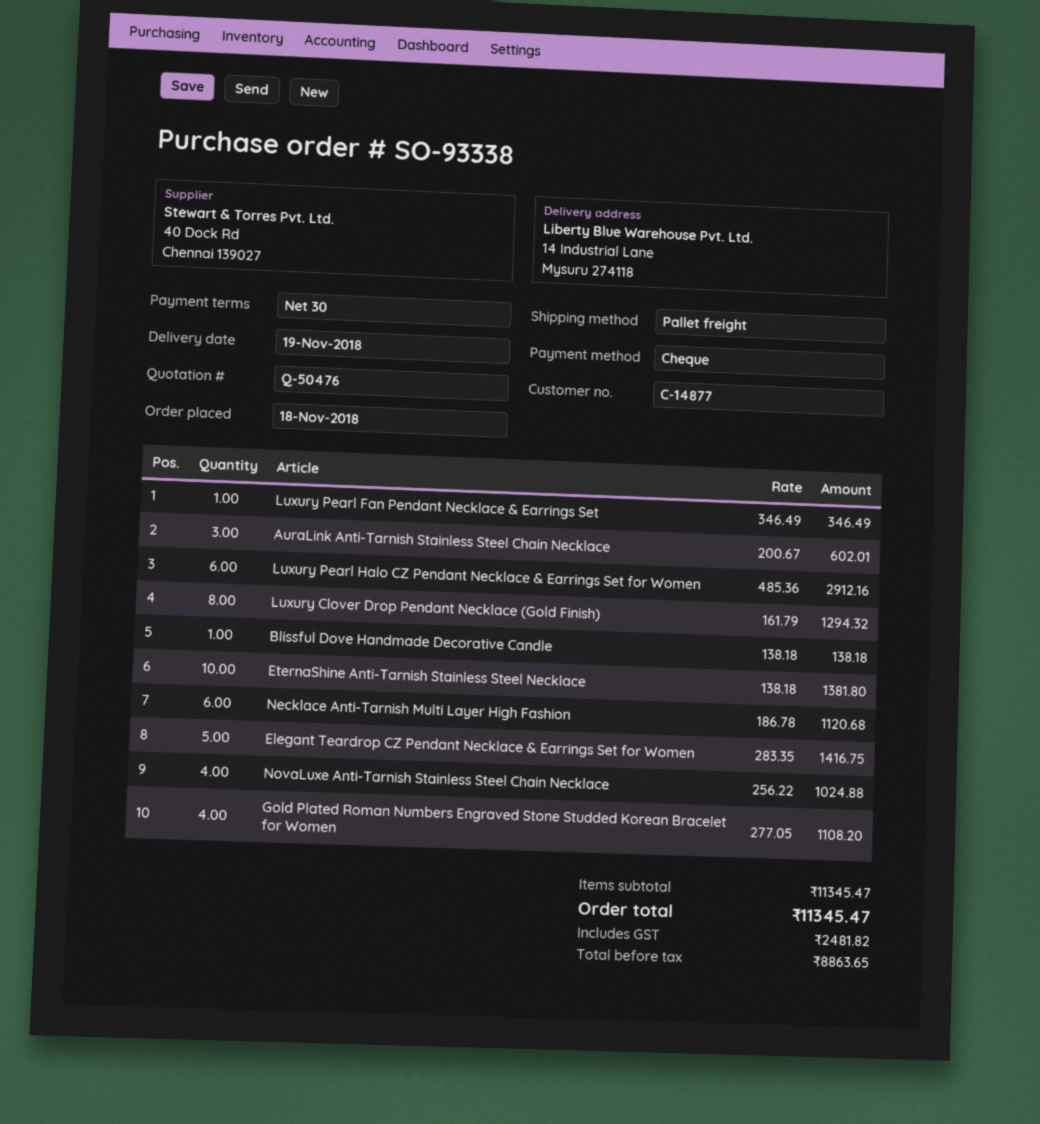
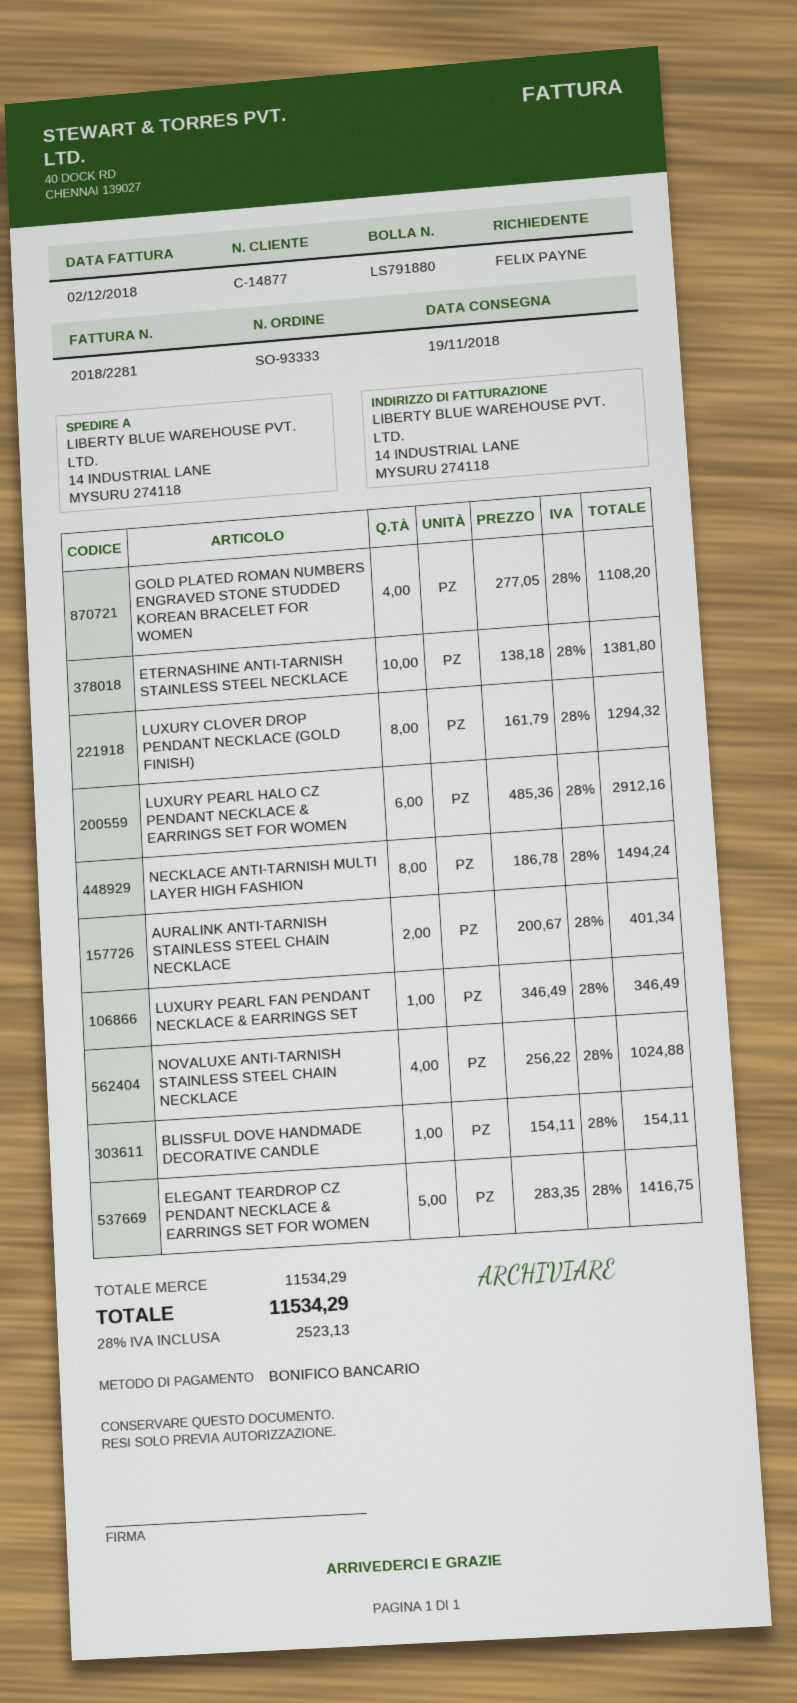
order number: SO-93338 -> SO-93333
payment method: cheque -> bank transfer
AuraLink Anti-Tarnish Stainless Steel Chain Necklace: 3 x 200.67 = 602.01 -> 2 x 200.67 = 401.34
Blissful Dove Handmade Decorative Candle: 1 x 138.18 = 138.18 -> 1 x 154.11 = 154.11
Necklace Anti-Tarnish Multi Layer High Fashion: 6 x 186.78 = 1120.68 -> 8 x 186.78 = 1494.24
subtotal: 11345.47 -> 11534.29
tax: 2481.82 -> 2523.13
total: 11345.47 -> 11534.29

